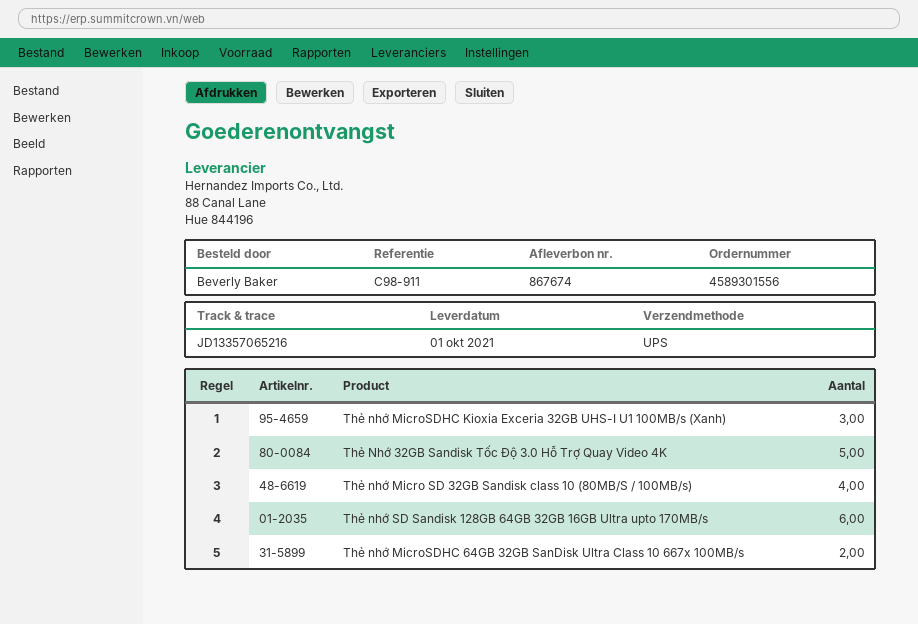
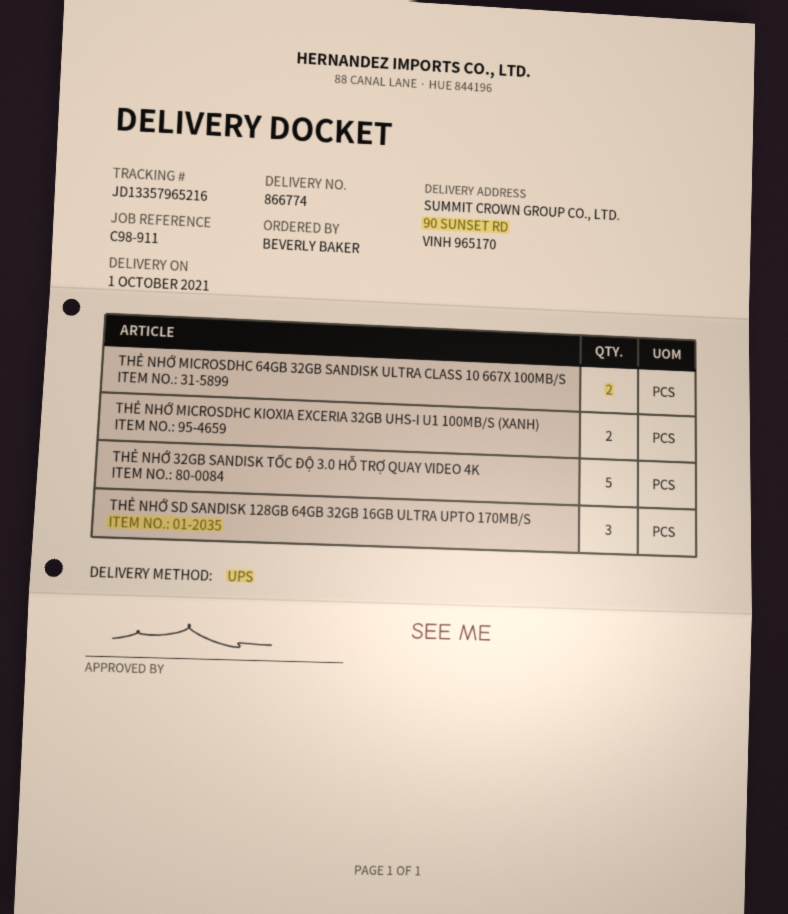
delivery note number: 867674 -> 866774
tracking number: JD13357065216 -> JD13357965216
Thẻ nhớ MicroSDHC Kioxia Exceria 32GB UHS-I U1 100MB/s (Xanh): 3 -> 2
Thẻ nhớ Micro SD 32GB Sandisk class 10 (80MB/S / 100MB/s): 4 -> none
Thẻ nhớ SD Sandisk 128GB 64GB 32GB 16GB Ultra upto 170MB/s: 6 -> 3

